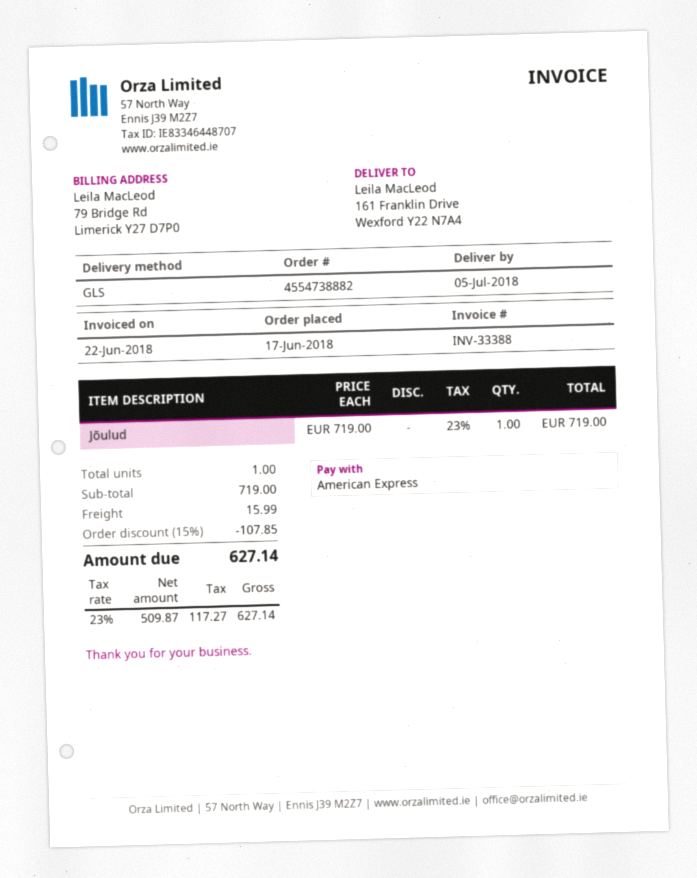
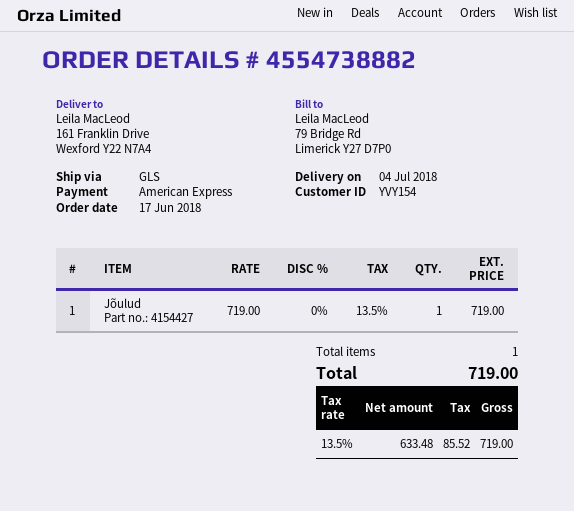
delivery date: 2018-07-05 -> 2018-07-04
discount: 15% = 107.85 -> none
shipping: 15.99 -> none
net: 509.87 -> 633.48
tax: 23% = 117.27 -> 13.5% = 85.52
total: 627.14 -> 719.00

